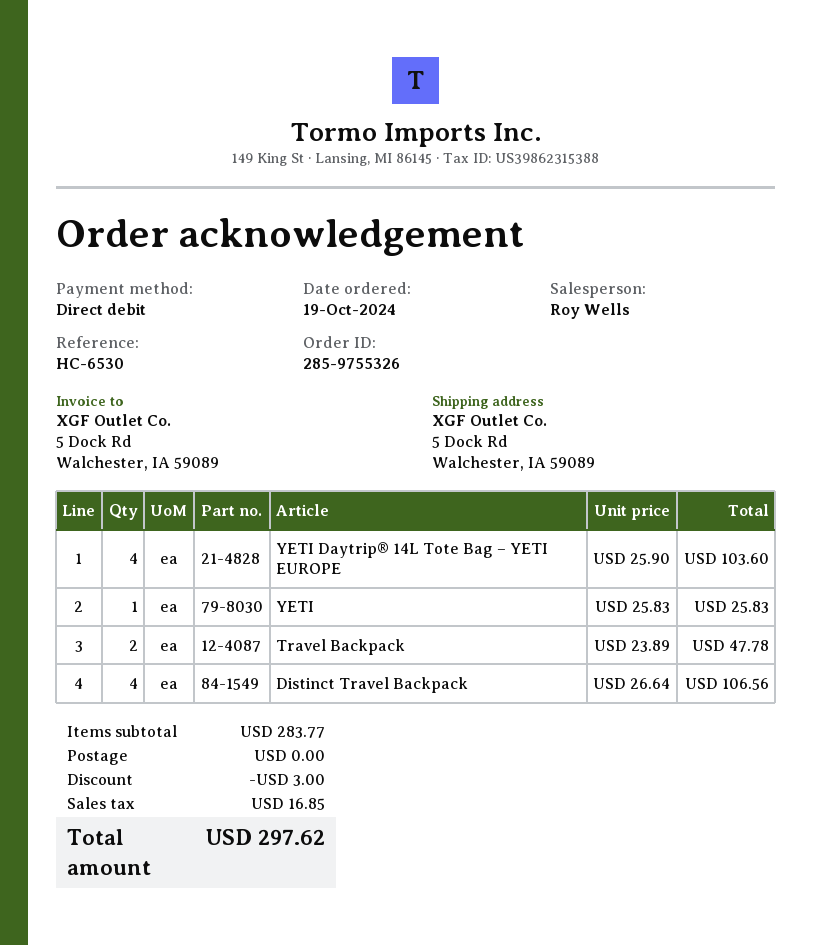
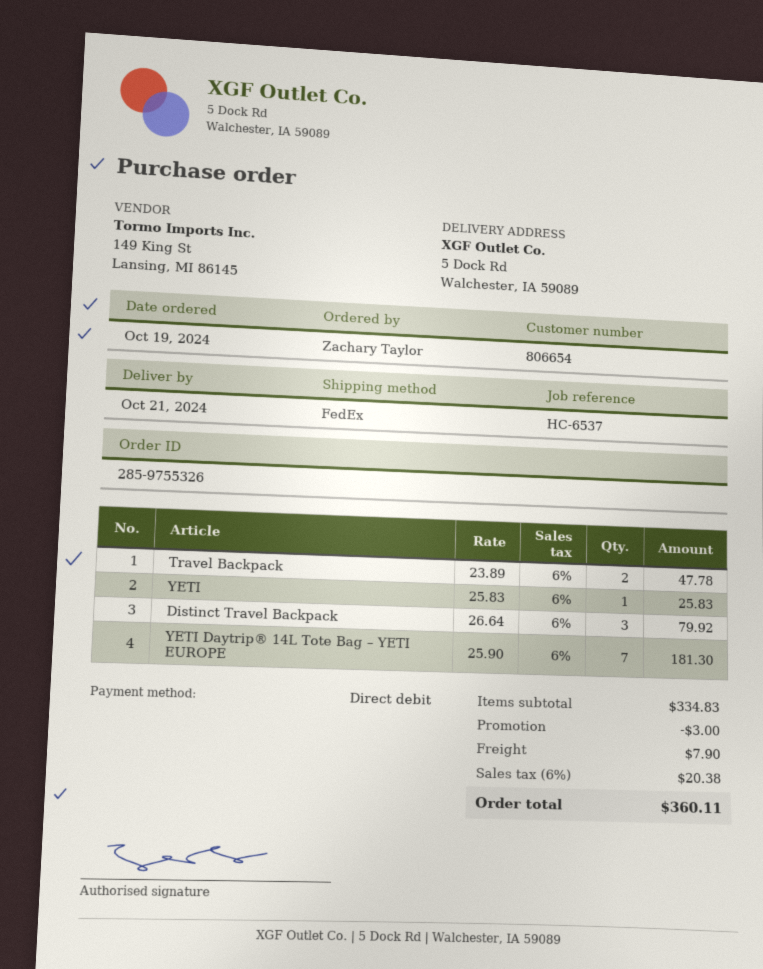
reference: HC-6530 -> HC-6537
YETI Daytrip® 14L Tote Bag – YETI EUROPE: 4 x 25.90 = 103.60 -> 7 x 25.90 = 181.30
Distinct Travel Backpack: 4 x 26.64 = 106.56 -> 3 x 26.64 = 79.92
subtotal: 283.77 -> 334.83
shipping: 0.00 -> 7.90
tax: 16.85 -> 20.38
total: 297.62 -> 360.11

